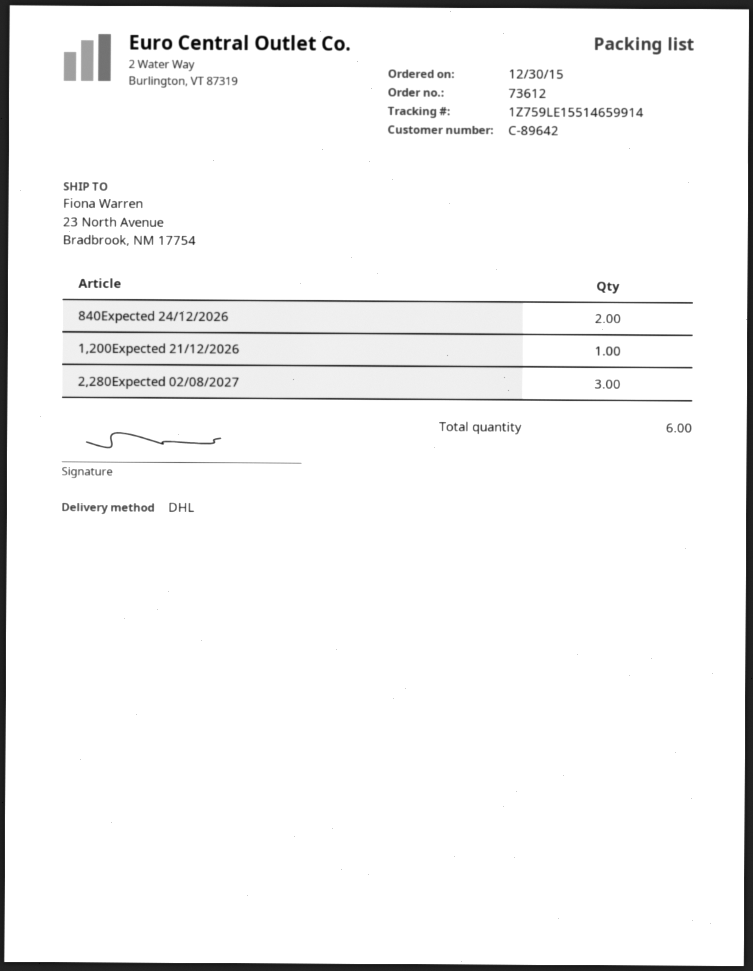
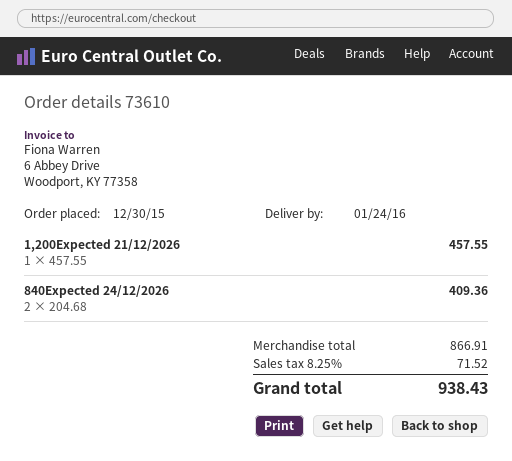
order number: 73612 -> 73610
2,280Expected 02/08/2027: 3 -> none

